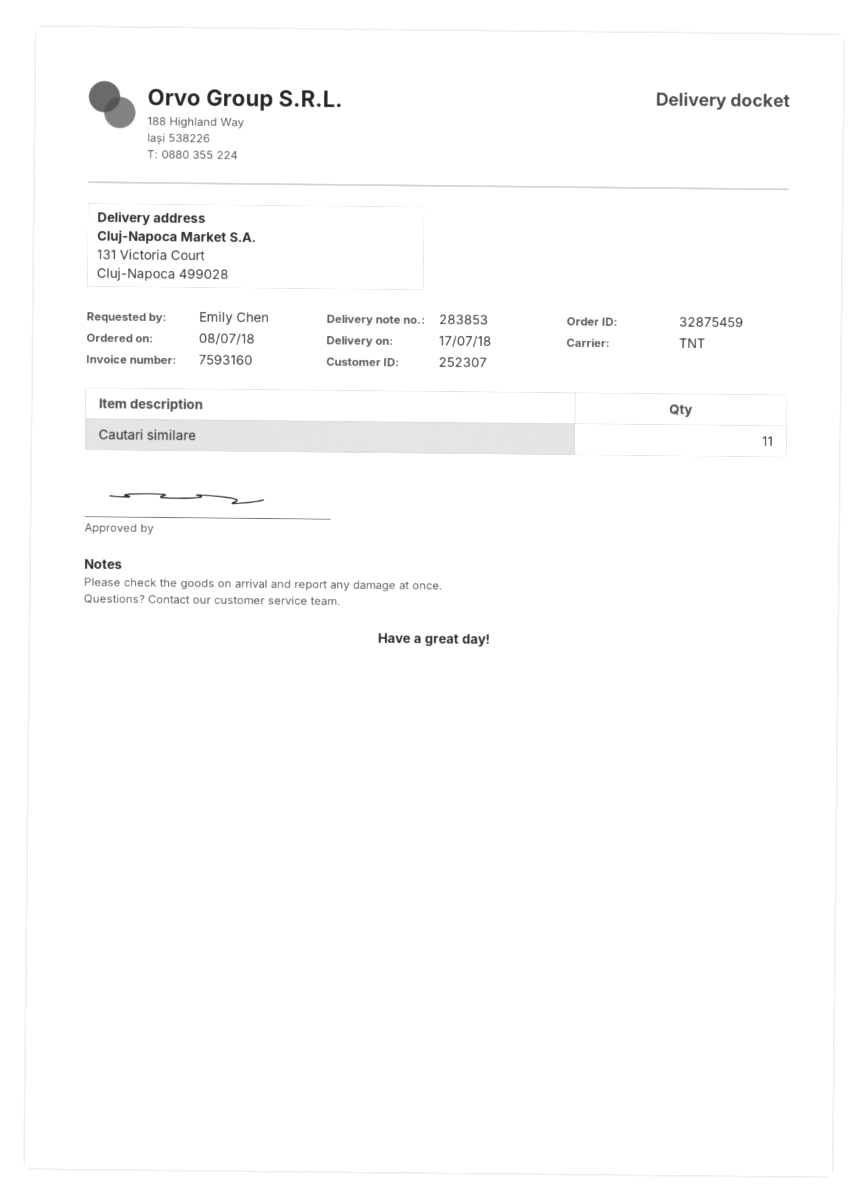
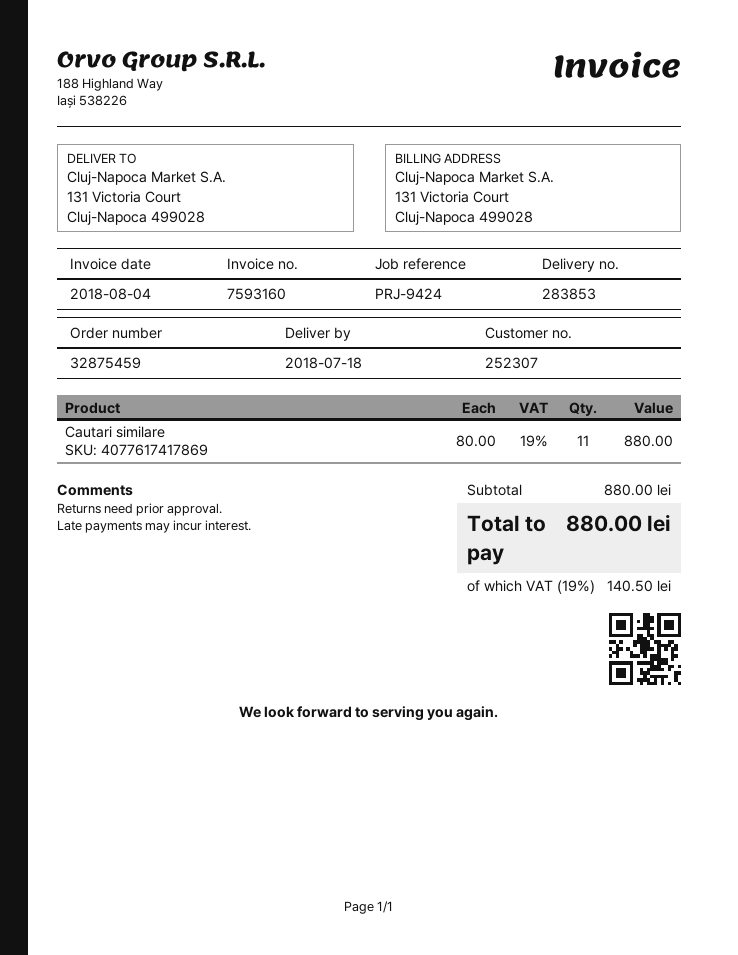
delivery date: 2018-07-17 -> 2018-07-18

